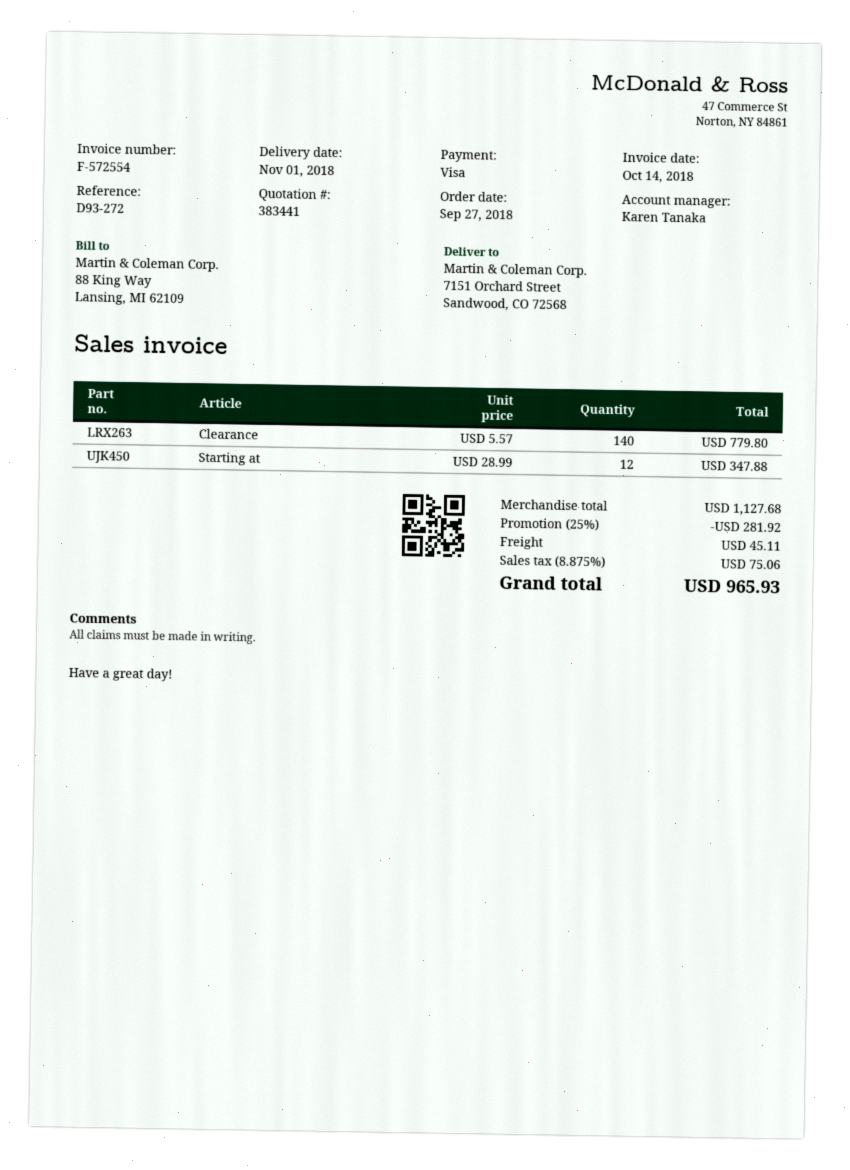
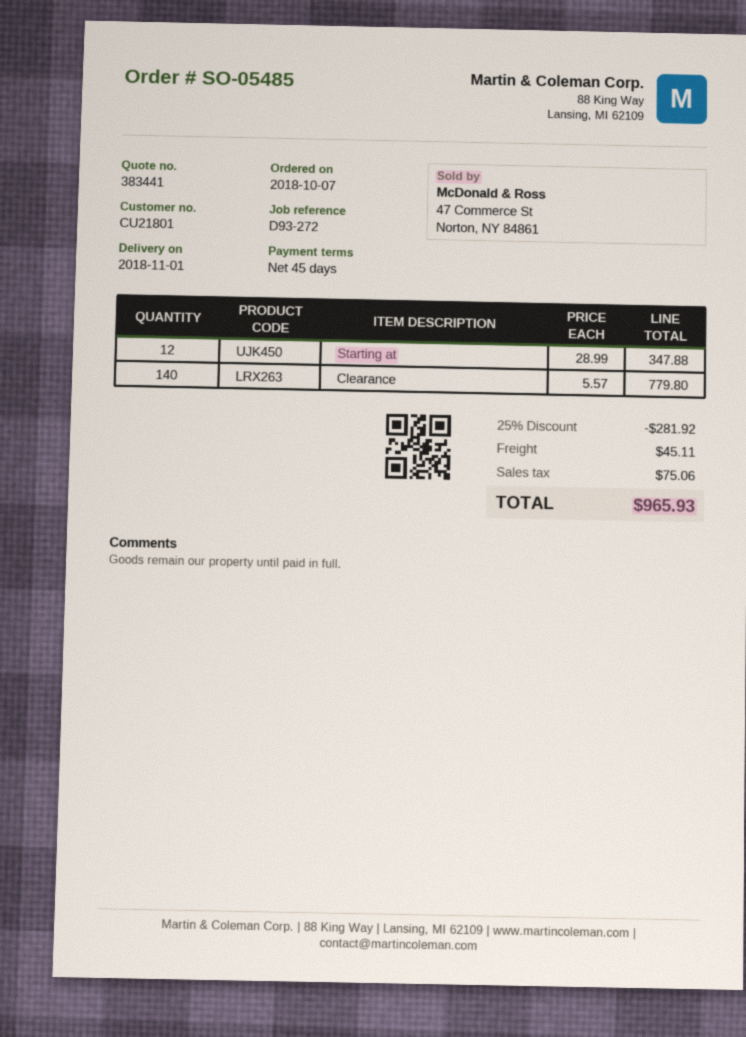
order date: 2018-09-27 -> 2018-10-07

